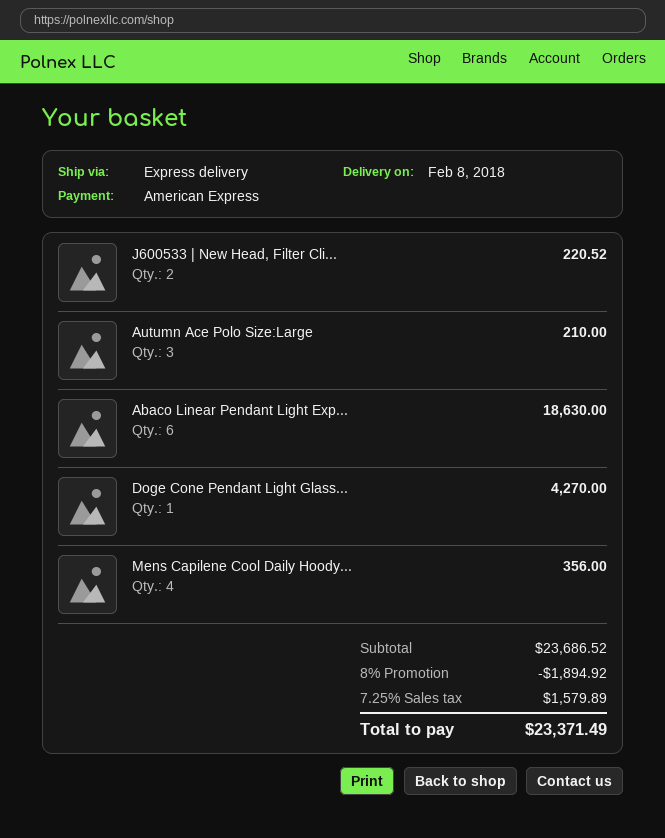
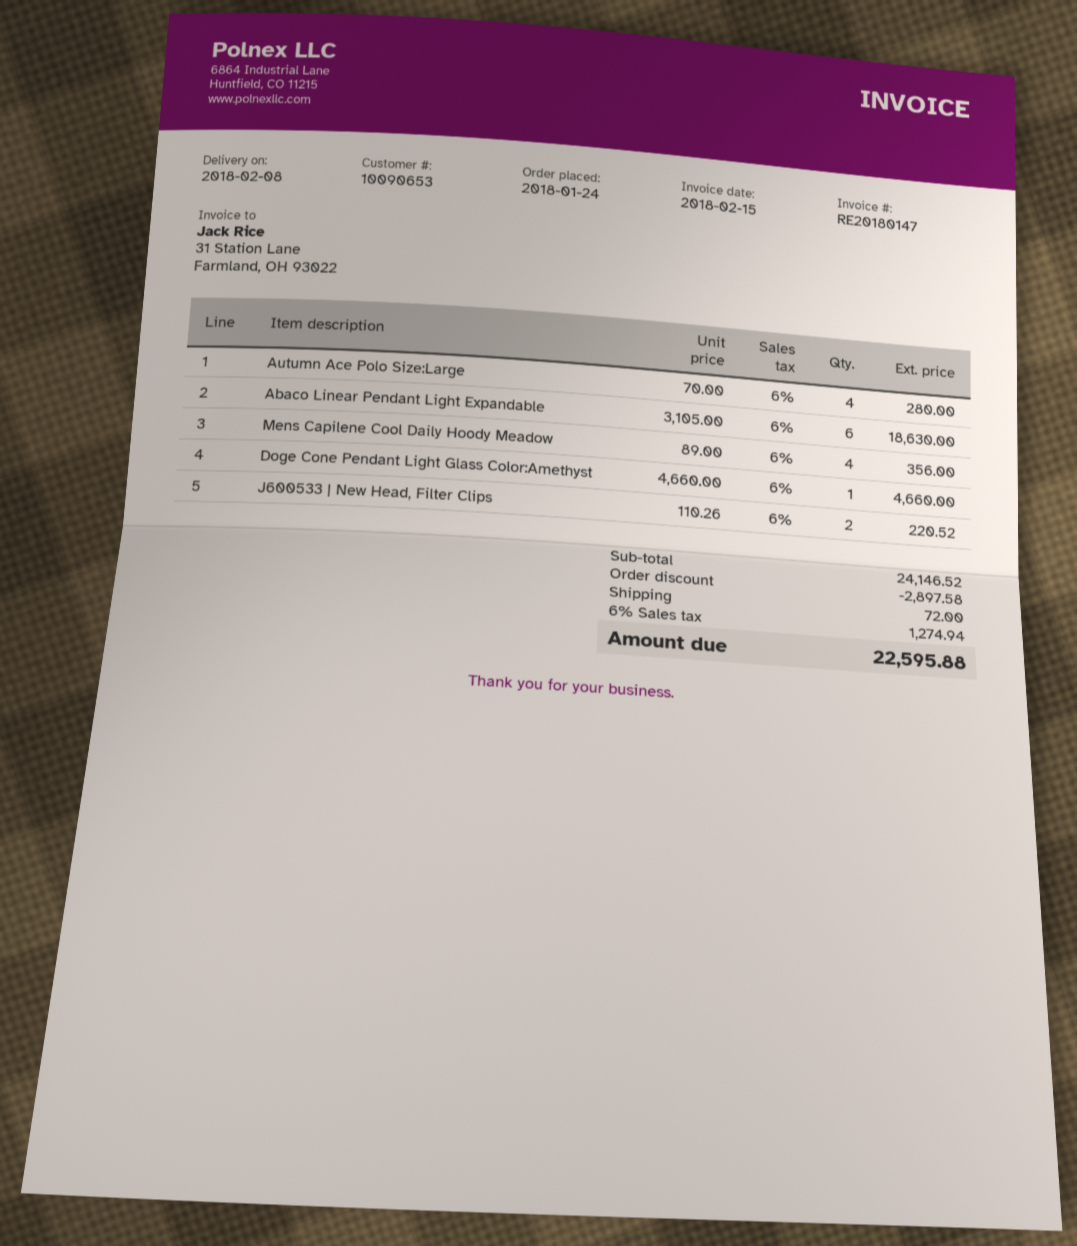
Autumn Ace Polo Size:Large: 3 for 210.00 -> 4 for 280.00
Doge Cone Pendant Light Glass...: 1 for 4270.00 -> 1 for 4660.00
subtotal: 23686.52 -> 24146.52
discount: 1894.92 -> 2897.58
shipping: none -> 72.00
tax: 7.25% = 1579.89 -> 6% = 1274.94
total: 23371.49 -> 22595.88

